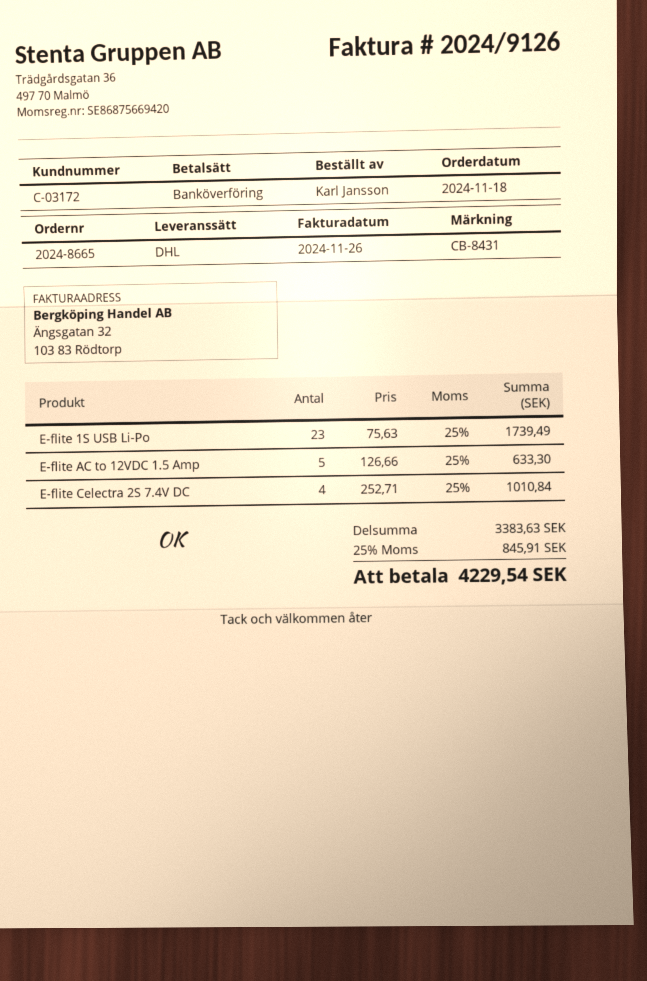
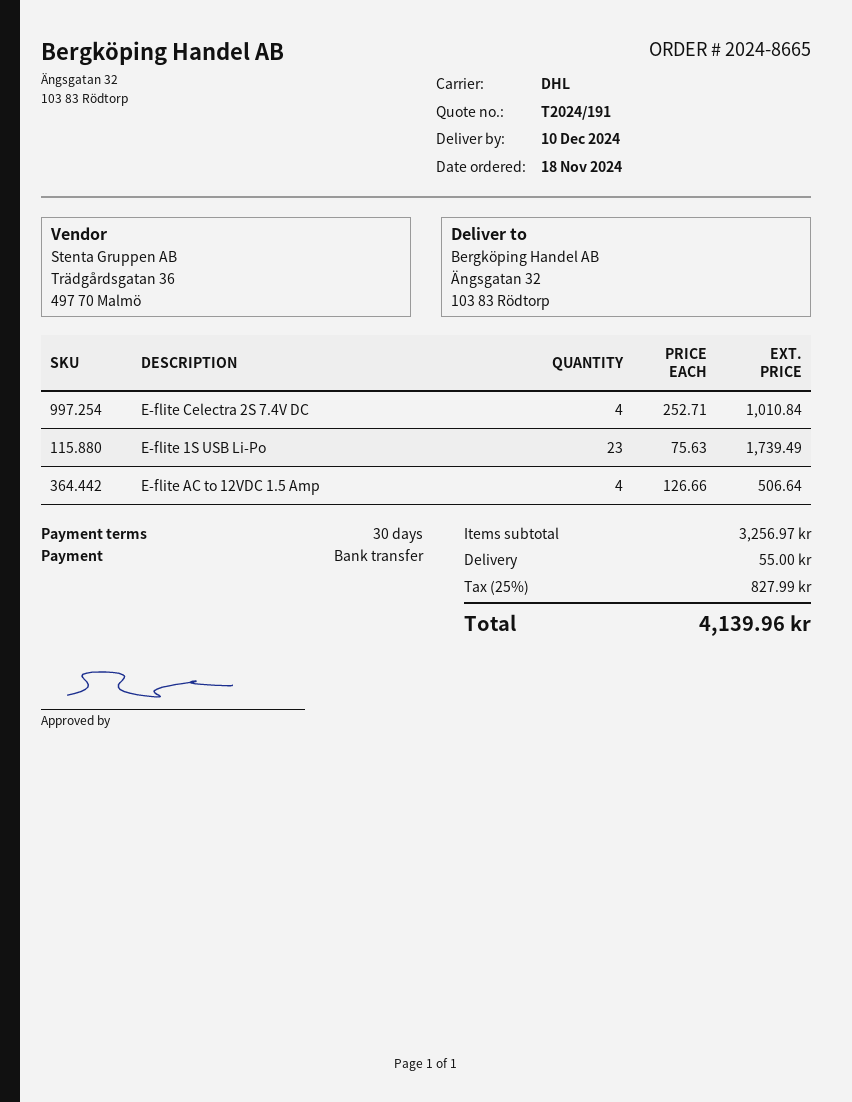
E-flite AC to 12VDC 1.5 Amp: 5 x 126.66 = 633.30 -> 4 x 126.66 = 506.64
subtotal: 3383.63 -> 3256.97
shipping: none -> 55.00
tax: 25% = 845.91 -> 25% = 827.99
total: 4229.54 -> 4139.96

